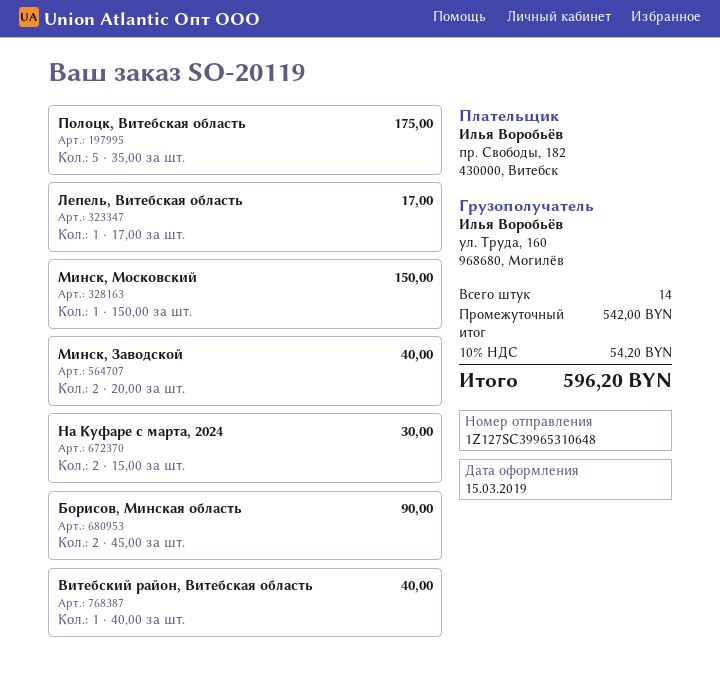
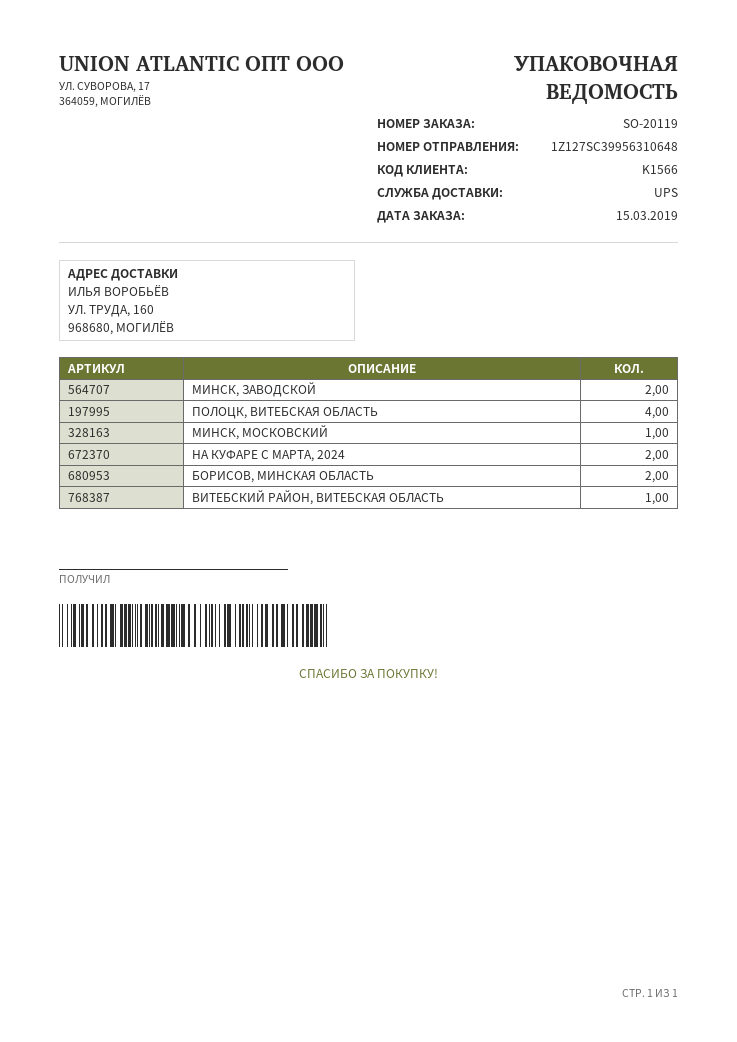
tracking number: 1Z127SC39965310648 -> 1Z127SC39956310648
Полоцк, Витебская область: 5 -> 4
Лепель, Витебская область: 1 -> none

